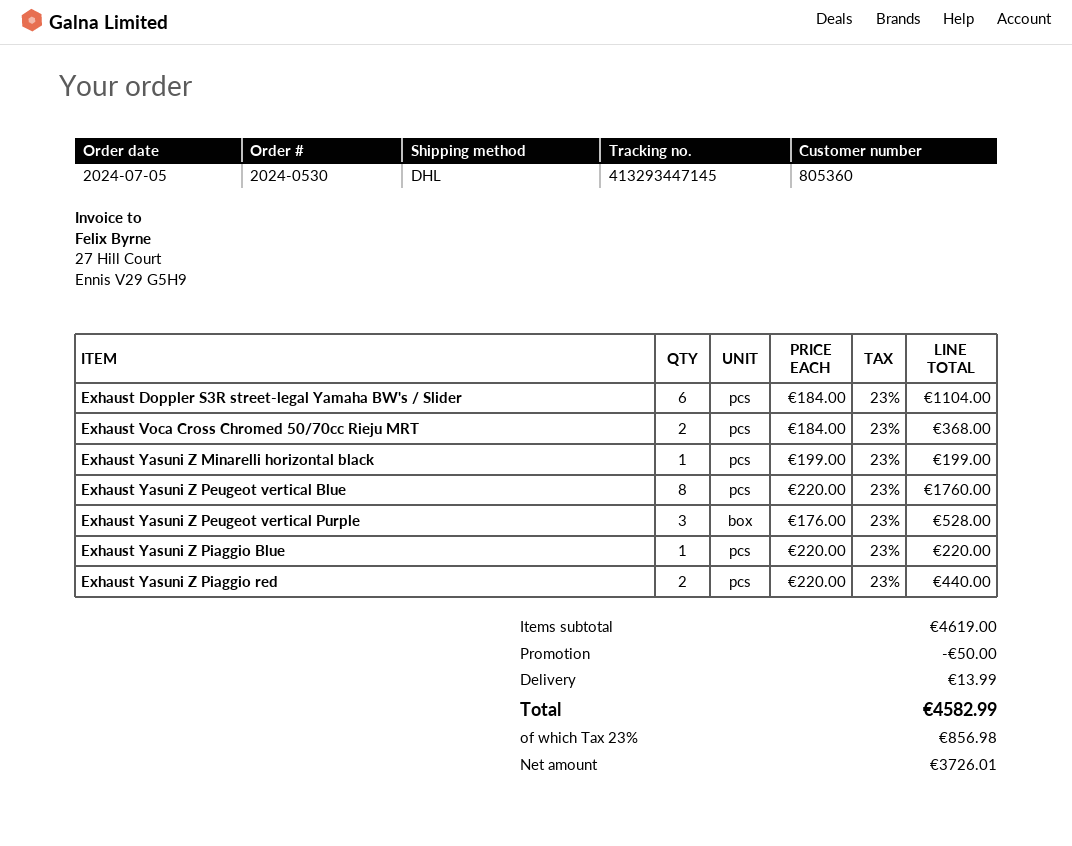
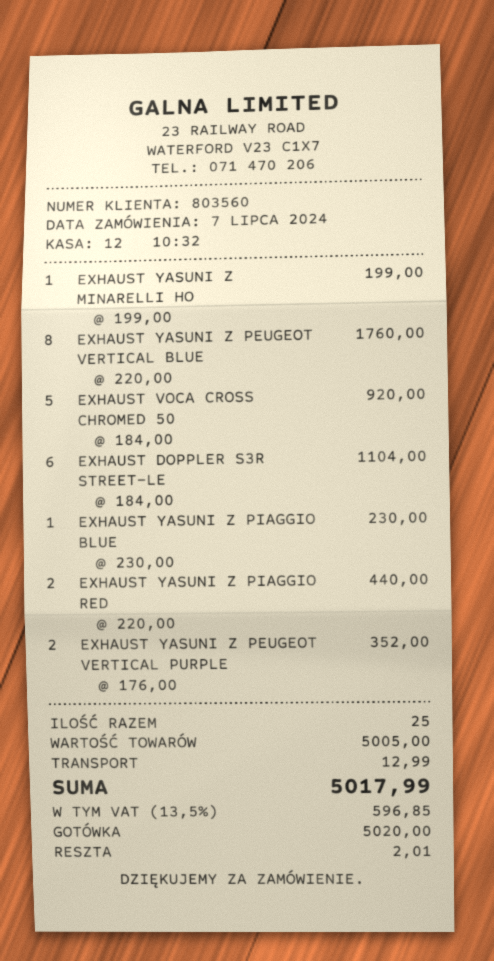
order date: 2024-07-05 -> 2024-07-07
customer number: 805360 -> 803560
Exhaust Voca Cross Chromed 50/70cc Rieju MRT: 2 x 184.00 = 368.00 -> 5 x 184.00 = 920.00
Exhaust Yasuni Z Peugeot vertical Purple: 3 x 176.00 = 528.00 -> 2 x 176.00 = 352.00
Exhaust Yasuni Z Piaggio Blue: 1 x 220.00 = 220.00 -> 1 x 230.00 = 230.00
subtotal: 4619.00 -> 5005.00
discount: 50.00 -> none
shipping: 13.99 -> 12.99
tax: 23% = 856.98 -> 13.5% = 596.85
total: 4582.99 -> 5017.99

